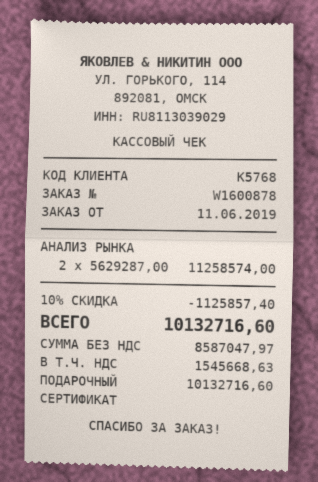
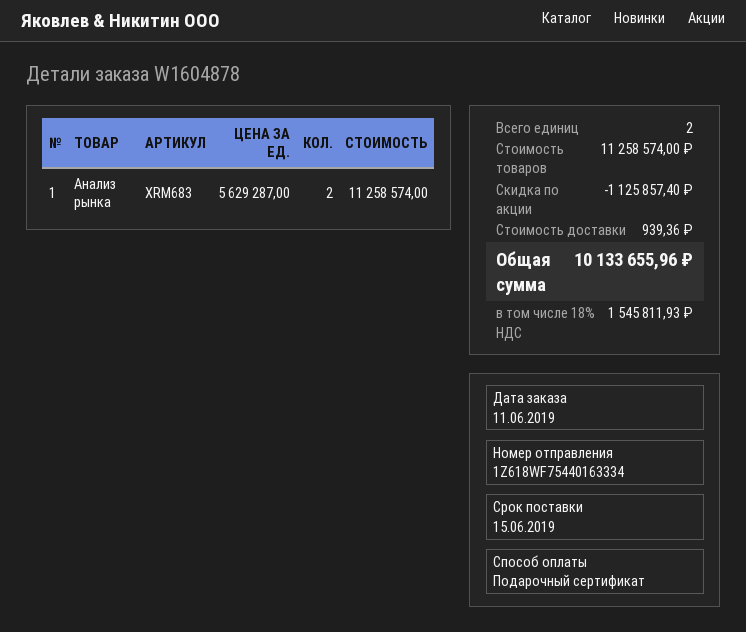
order number: W1600878 -> W1604878
shipping: none -> 939.36
tax: 1545668.63 -> 1545811.93
total: 10132716.60 -> 10133655.96

